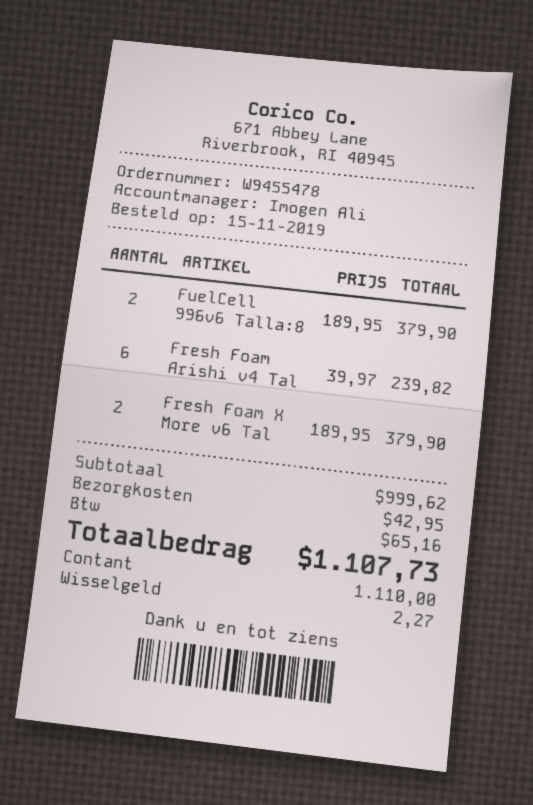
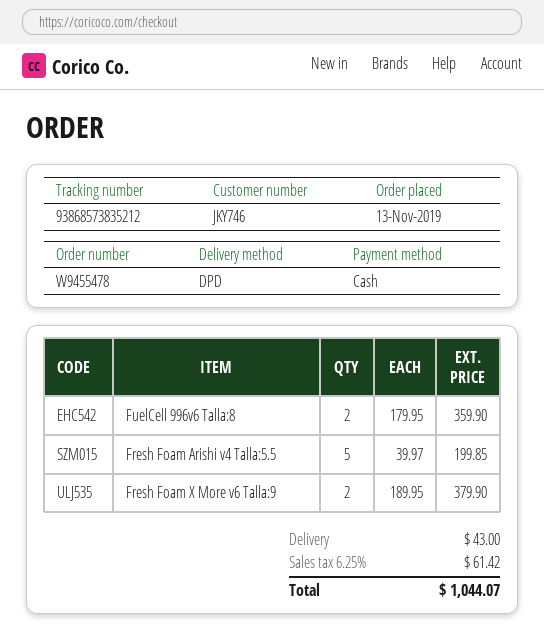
order date: 2019-11-15 -> 2019-11-13
FuelCell 996v6 Talla:8: 2 x 189.95 = 379.90 -> 2 x 179.95 = 359.90
Fresh Foam Arishi v4 Tal: 6 x 39.97 = 239.82 -> 5 x 39.97 = 199.85
shipping: 42.95 -> 43.00
tax: 65.16 -> 61.42
total: 1107.73 -> 1044.07

